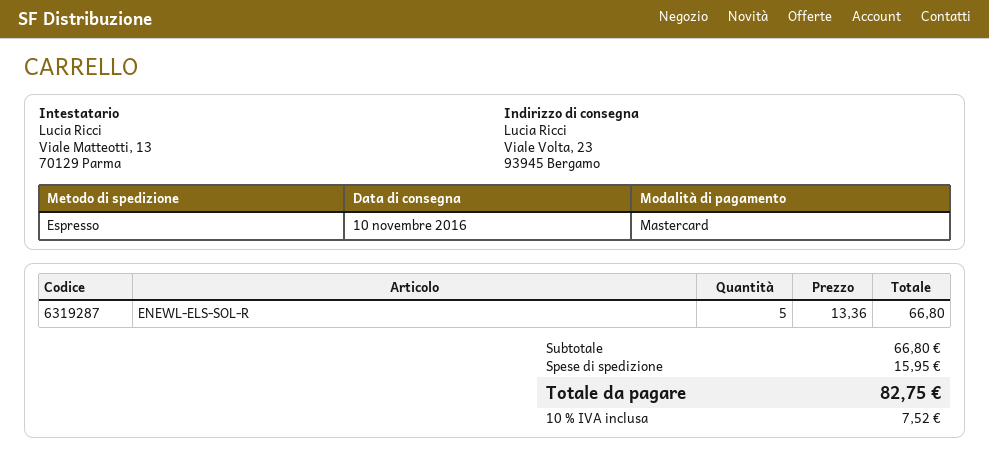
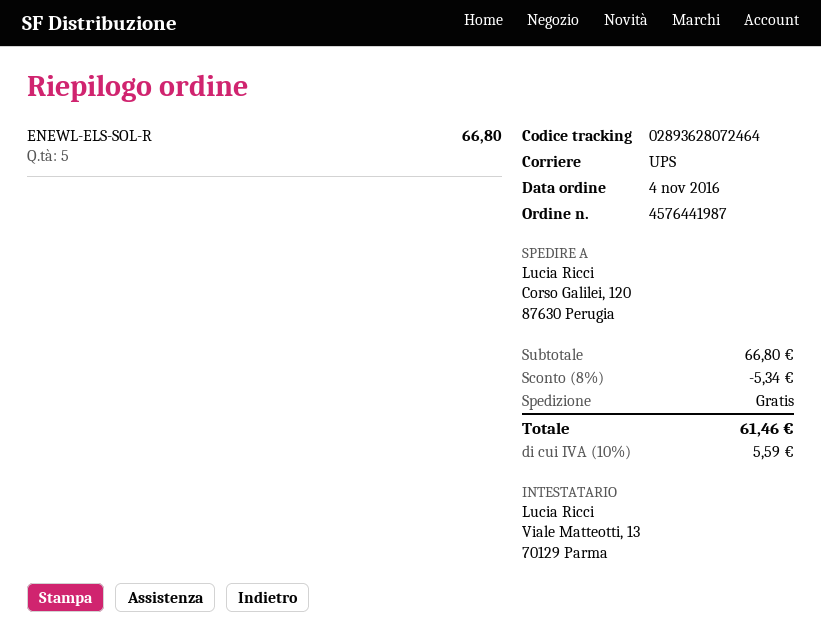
shipping method: express -> UPS
ship to: Viale Volta, 23, 93945 Bergamo -> Corso Galilei, 120, 87630 Perugia
discount: none -> 8% = 5.34
shipping: 15.95 -> 0.00
tax: 10% = 7.52 -> 10% = 5.59
total: 82.75 -> 61.46

